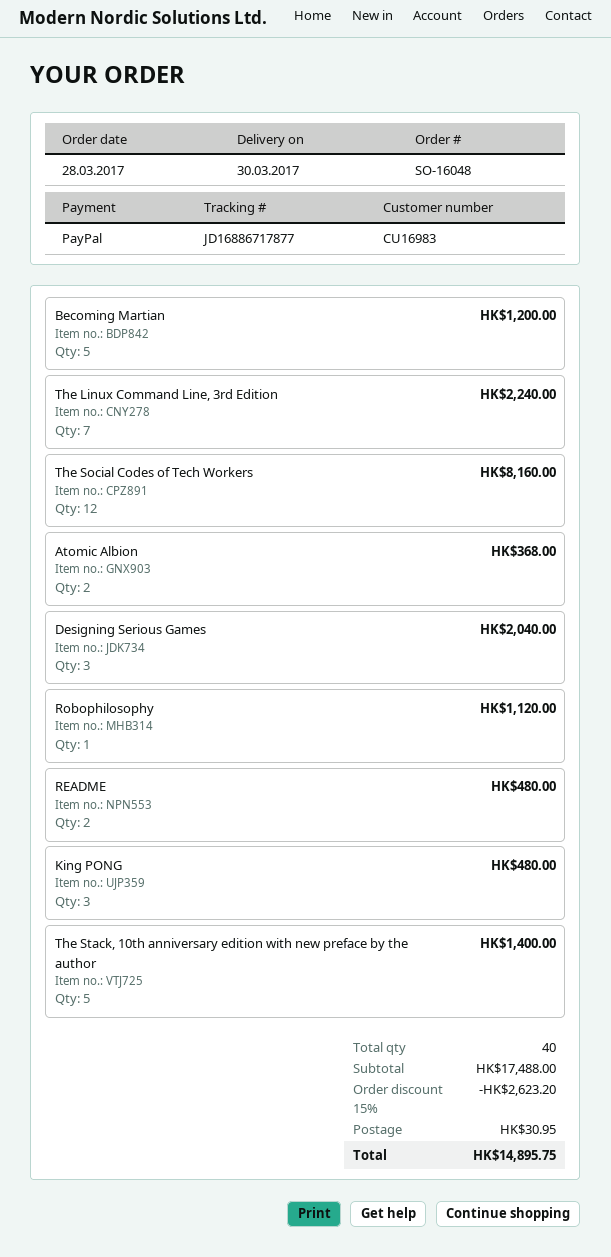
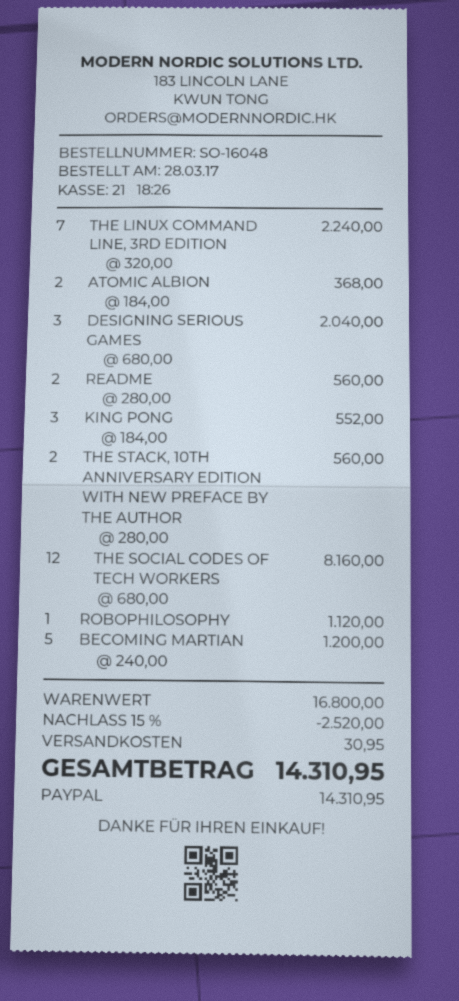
README: 2 for 480.00 -> 2 for 560.00
King PONG: 3 for 480.00 -> 3 for 552.00
The Stack, 10th anniversary edition with new preface by the author: 5 for 1400.00 -> 2 for 560.00
subtotal: 17488.00 -> 16800.00
discount: 15% = 2623.20 -> 15% = 2520.00
total: 14895.75 -> 14310.95

